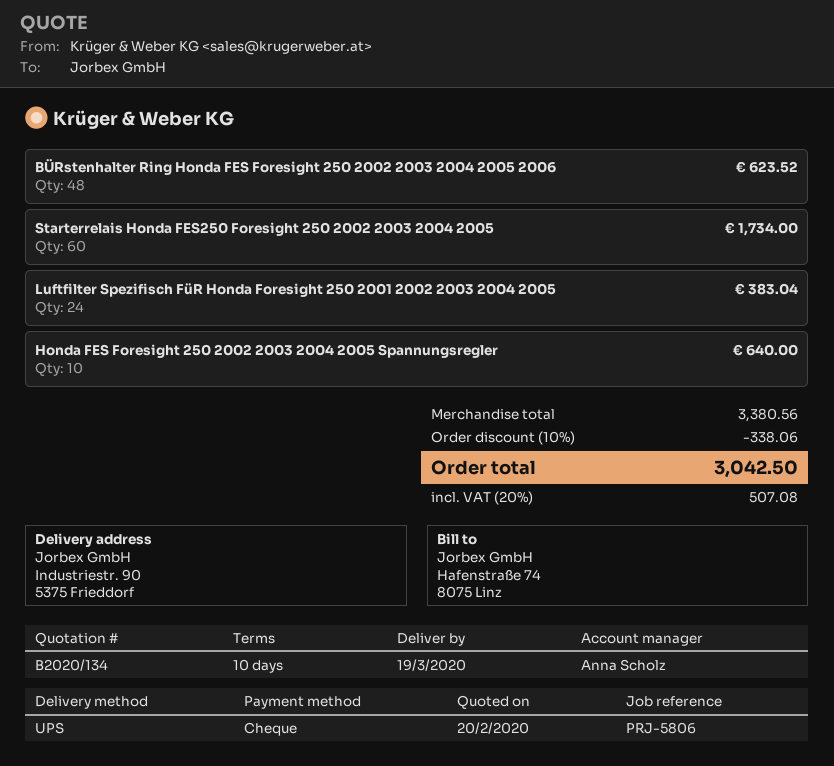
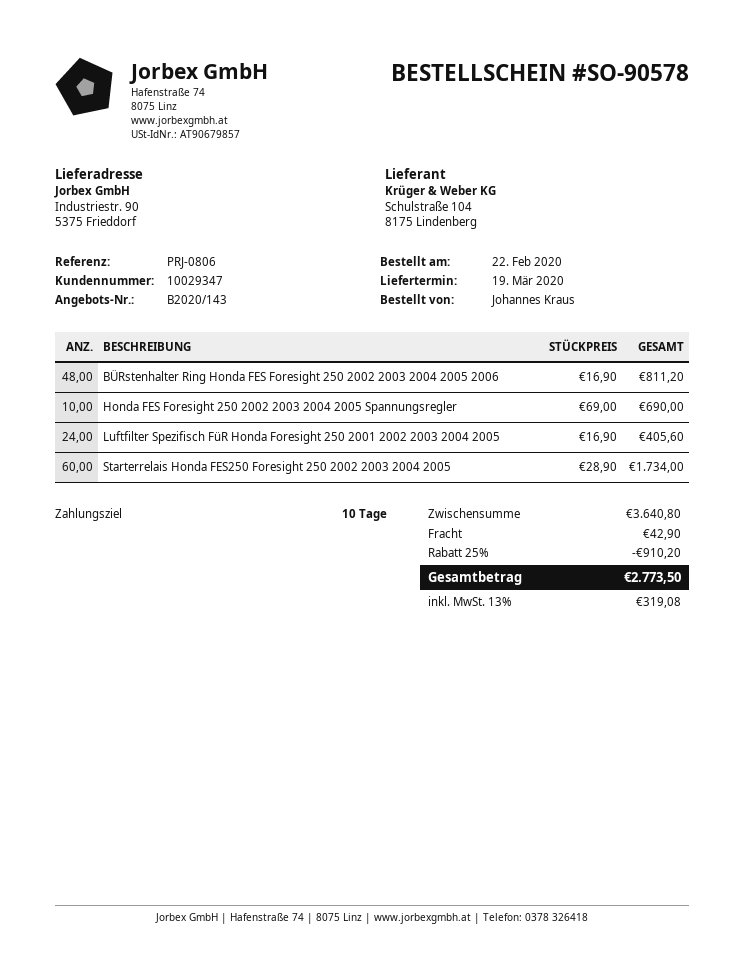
quote number: B2020/134 -> B2020/143
reference: PRJ-5806 -> PRJ-0806
BÜRstenhalter Ring Honda FES Foresight 250 2002 2003 2004 2005 2006: 48 for 623.52 -> 48 for 811.20
Luftfilter Spezifisch FüR Honda Foresight 250 2001 2002 2003 2004 2005: 24 for 383.04 -> 24 for 405.60
Honda FES Foresight 250 2002 2003 2004 2005 Spannungsregler: 10 for 640.00 -> 10 for 690.00
subtotal: 3380.56 -> 3640.80
discount: 10% = 338.06 -> 25% = 910.20
shipping: none -> 42.90
tax: 20% = 507.08 -> 13% = 319.08
total: 3042.50 -> 2773.50

